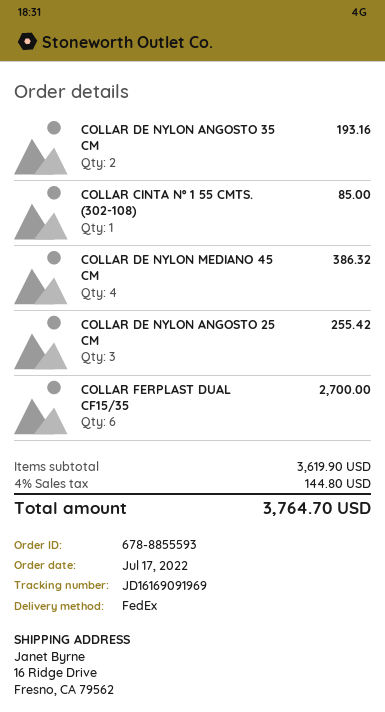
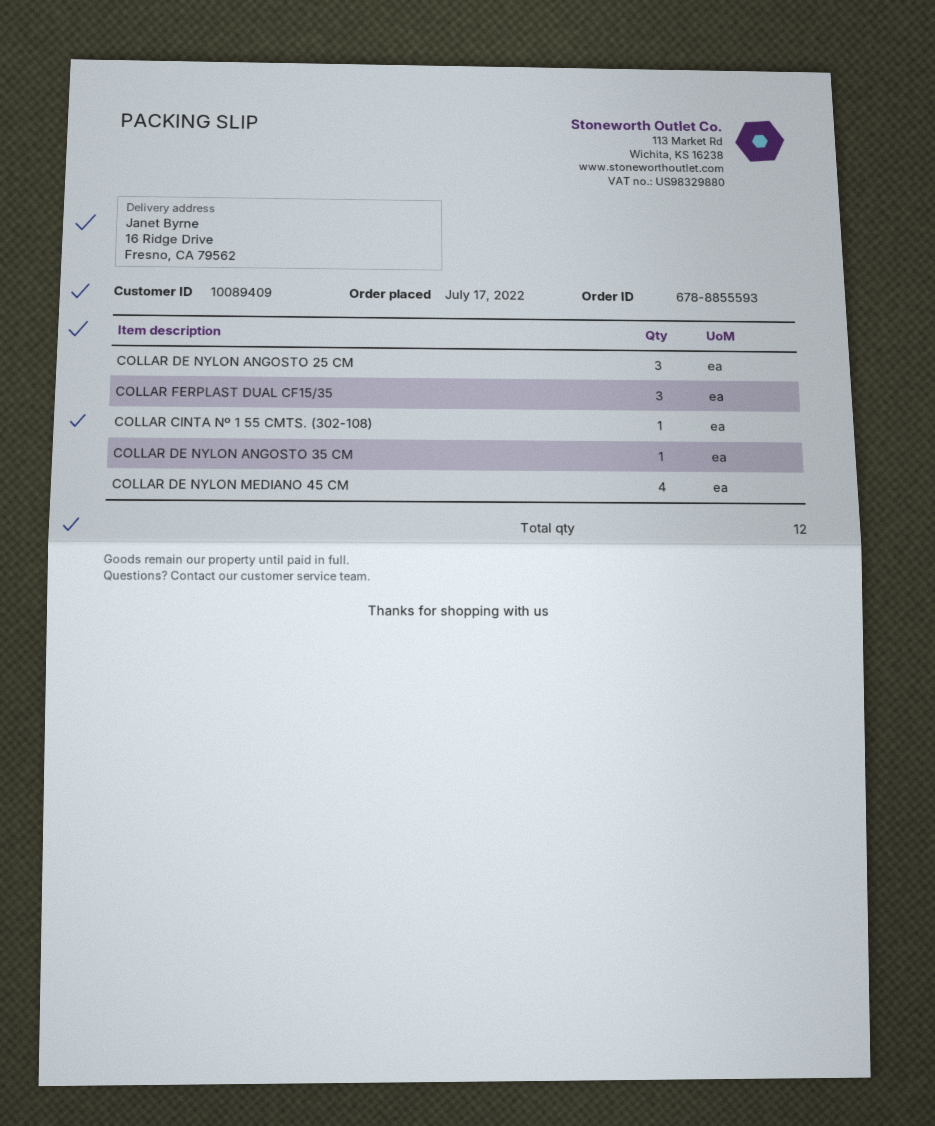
COLLAR DE NYLON ANGOSTO 35 CM: 2 -> 1
COLLAR FERPLAST DUAL CF15/35: 6 -> 3

